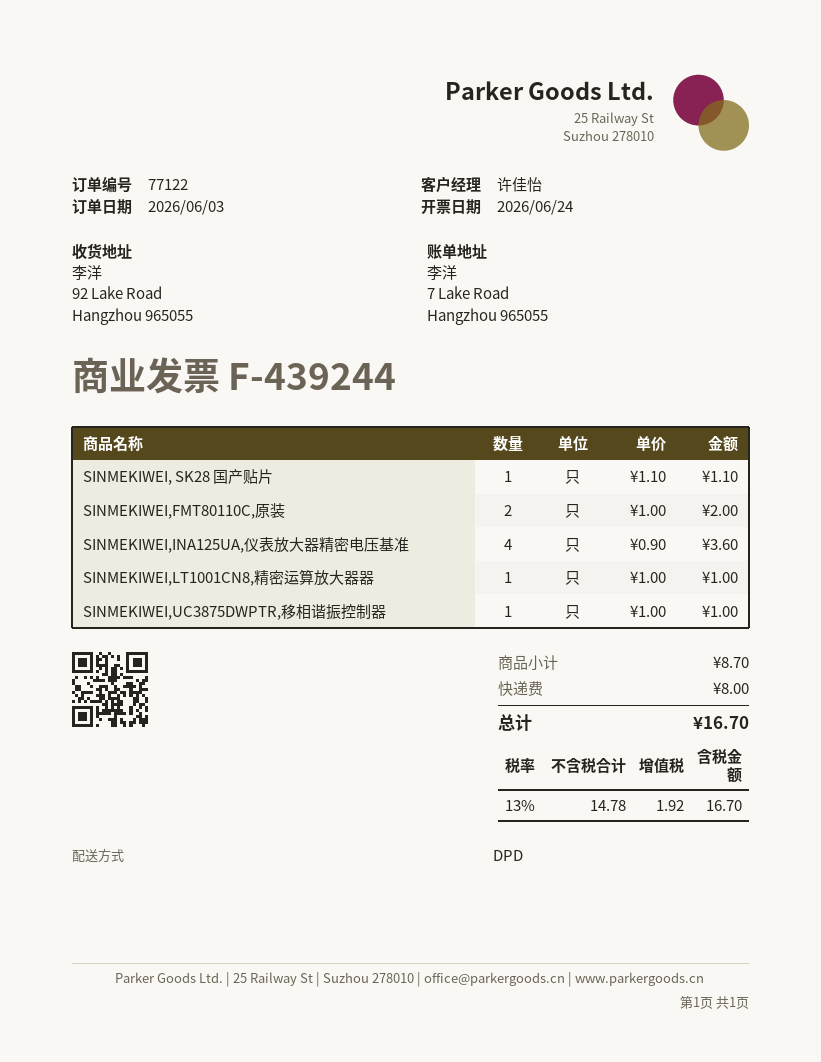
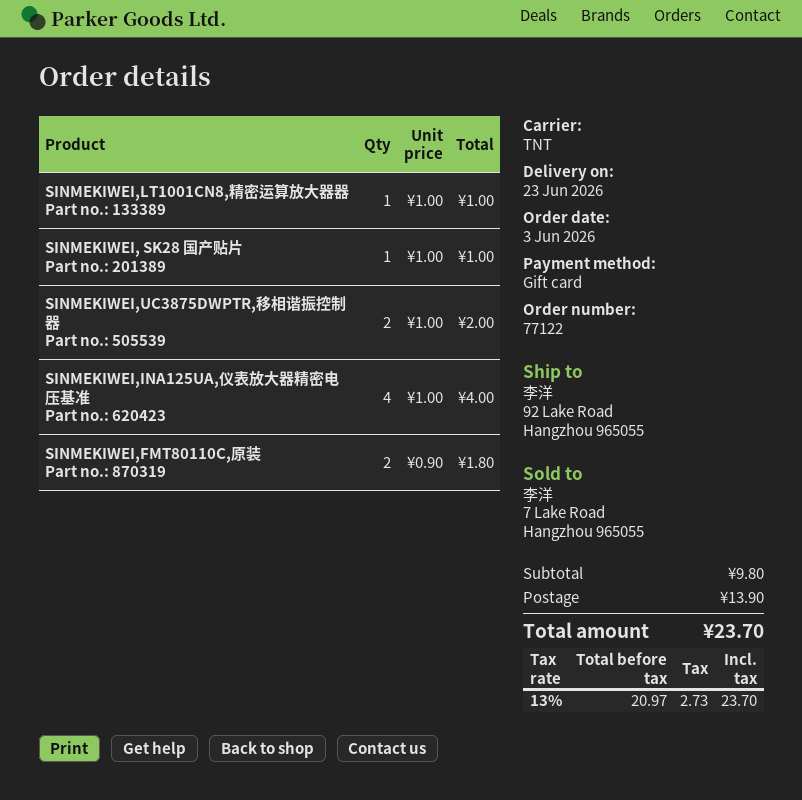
shipping method: DPD -> TNT
SINMEKIWEI, SK28 国产贴片: 1 x 1.10 = 1.10 -> 1 x 1.00 = 1.00
SINMEKIWEI,FMT80110C,原装: 2 x 1.00 = 2.00 -> 2 x 0.90 = 1.80
SINMEKIWEI,INA125UA,仪表放大器精密电压基准: 4 x 0.90 = 3.60 -> 4 x 1.00 = 4.00
SINMEKIWEI,UC3875DWPTR,移相谐振控制器: 1 x 1.00 = 1.00 -> 2 x 1.00 = 2.00
subtotal: 8.70 -> 9.80
shipping: 8.00 -> 13.90
net: 14.78 -> 20.97
tax: 13% = 1.92 -> 13% = 2.73
total: 16.70 -> 23.70

